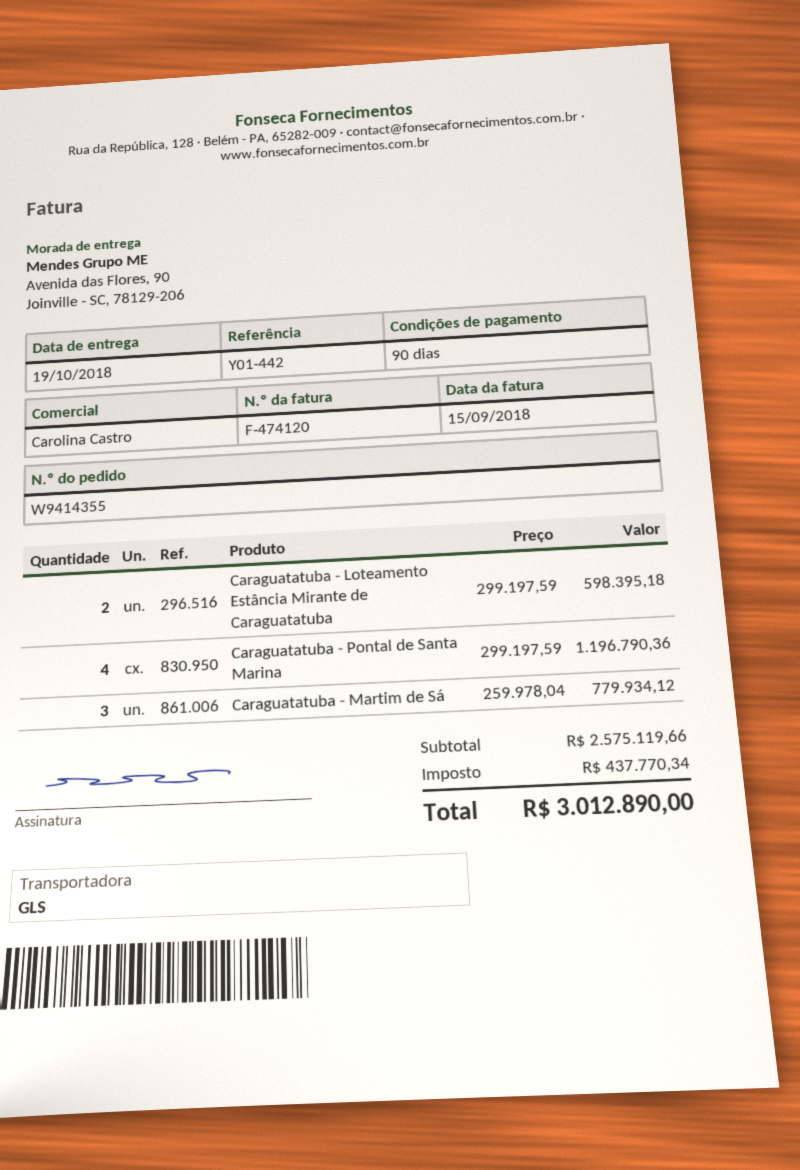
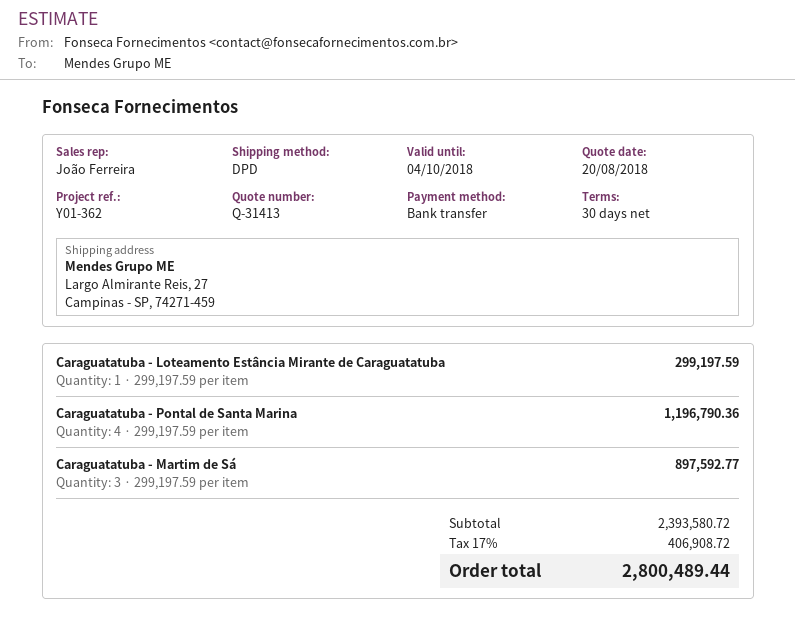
payment terms: 90 days -> 30 days
reference: Y01-442 -> Y01-362
sales rep: Carolina Castro -> João Ferreira
shipping method: GLS -> DPD
ship to: Avenida das Flores, 90, Joinville - SC, 78129-206 -> Largo Almirante Reis, 27, Campinas - SP, 74271-459
Caraguatatuba - Loteamento Estância Mirante de Caraguatatuba: 2 x 299197.59 = 598395.18 -> 1 x 299197.59 = 299197.59
Caraguatatuba - Martim de Sá: 3 x 259978.04 = 779934.12 -> 3 x 299197.59 = 897592.77
subtotal: 2575119.66 -> 2393580.72
tax: 437770.34 -> 406908.72
total: 3012890.00 -> 2800489.44

